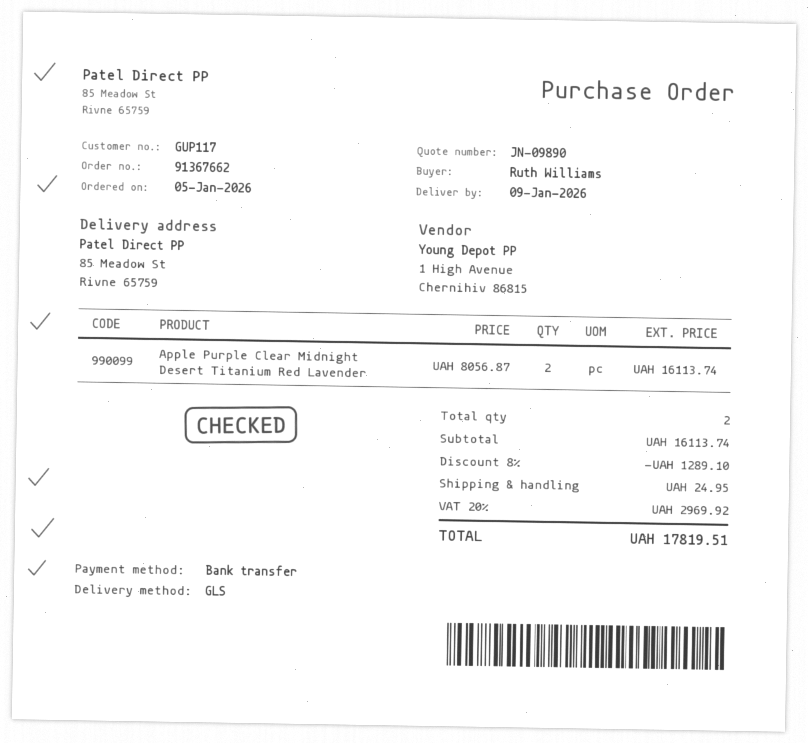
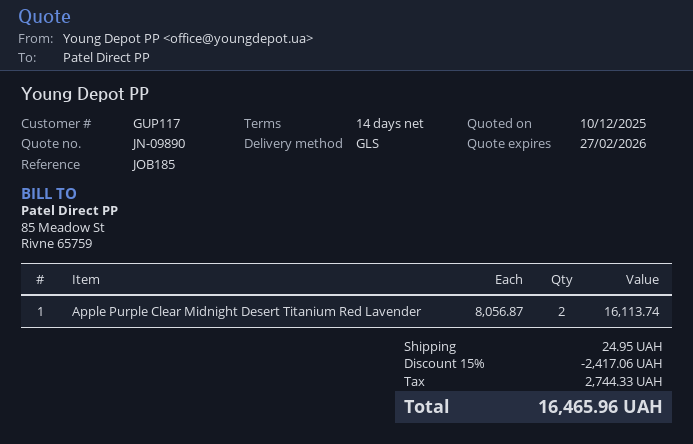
discount: 8% = 1289.10 -> 15% = 2417.06
tax: 2969.92 -> 2744.33
total: 17819.51 -> 16465.96

